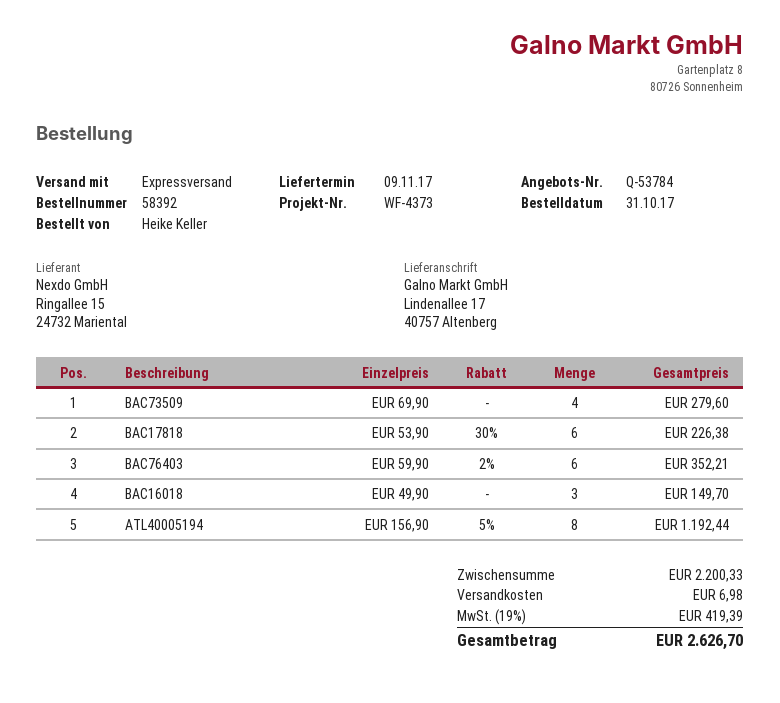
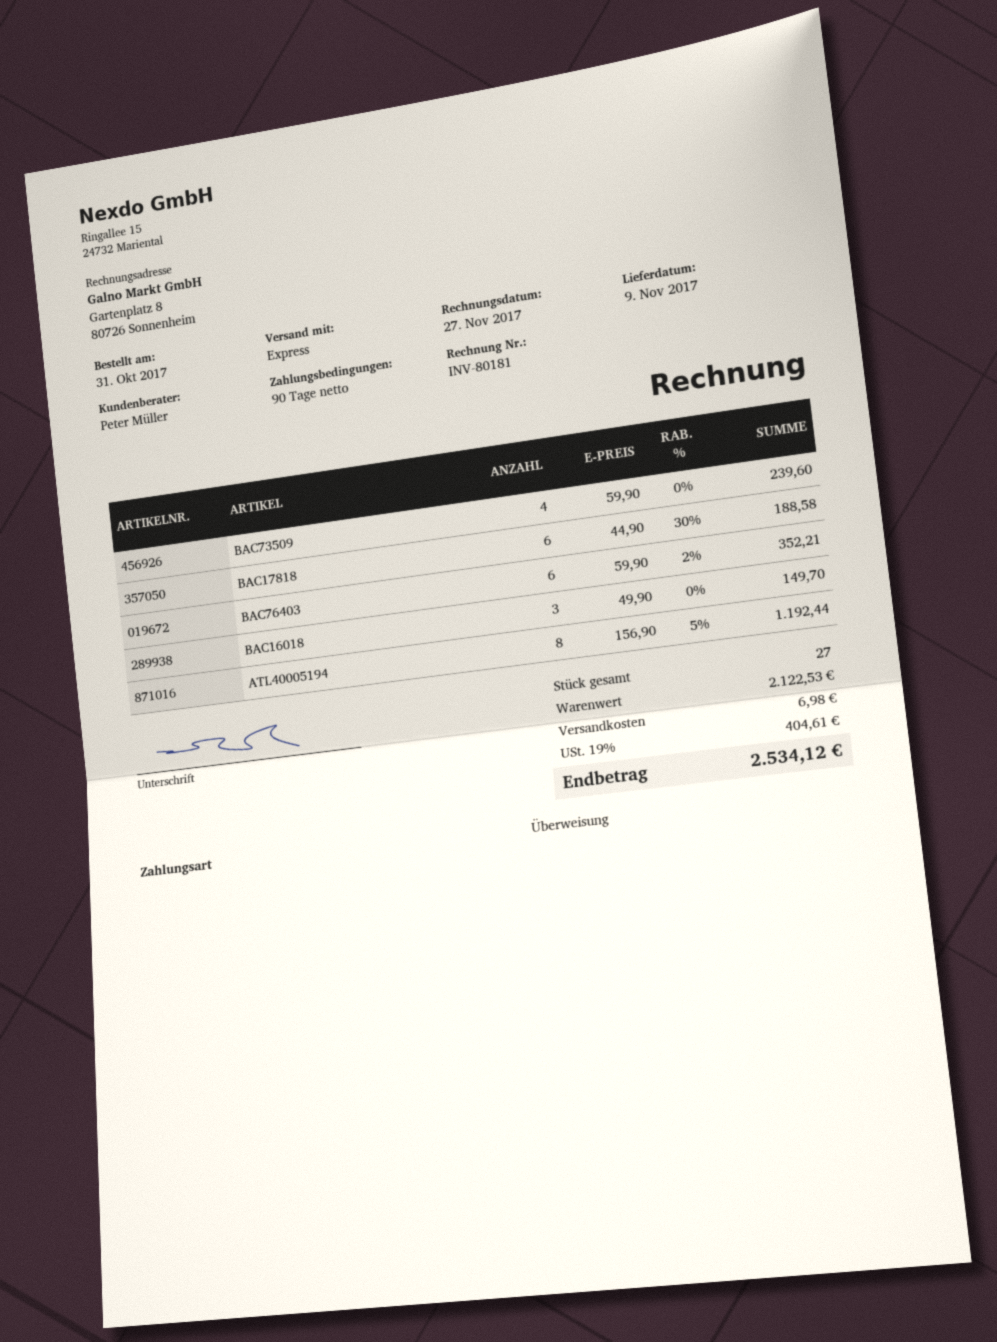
BAC73509: 4 x 69.90 = 279.60 -> 4 x 59.90 = 239.60
BAC17818: 6 x 53.90 - 30% = 226.38 -> 6 x 44.90 - 30% = 188.58
subtotal: 2200.33 -> 2122.53
tax: 19% = 419.39 -> 19% = 404.61
total: 2626.70 -> 2534.12

